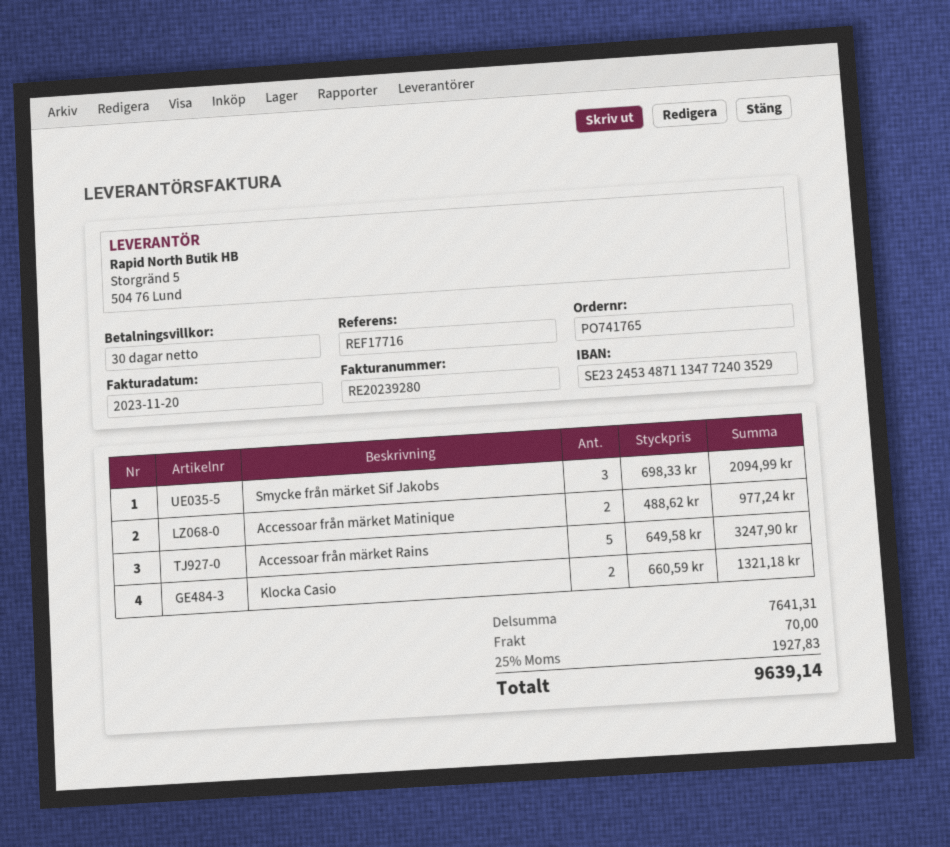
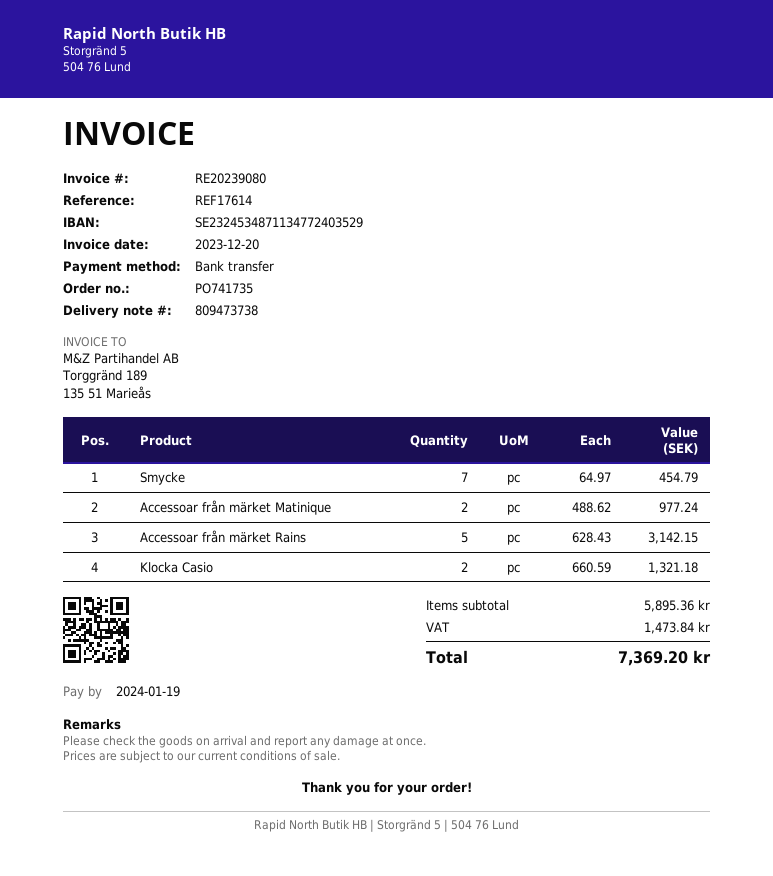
order number: PO741765 -> PO741735
invoice number: RE20239280 -> RE20239080
invoice date: 2023-11-20 -> 2023-12-20
reference: REF17716 -> REF17614
Smycke från märket Sif Jakobs: 3 x 698.33 = 2094.99 -> none
Accessoar från märket Rains: 5 x 649.58 = 3247.90 -> 5 x 628.43 = 3142.15
Smycke: none -> 7 x 64.97 = 454.79
subtotal: 7641.31 -> 5895.36
shipping: 70.00 -> none
tax: 1927.83 -> 1473.84
total: 9639.14 -> 7369.20

